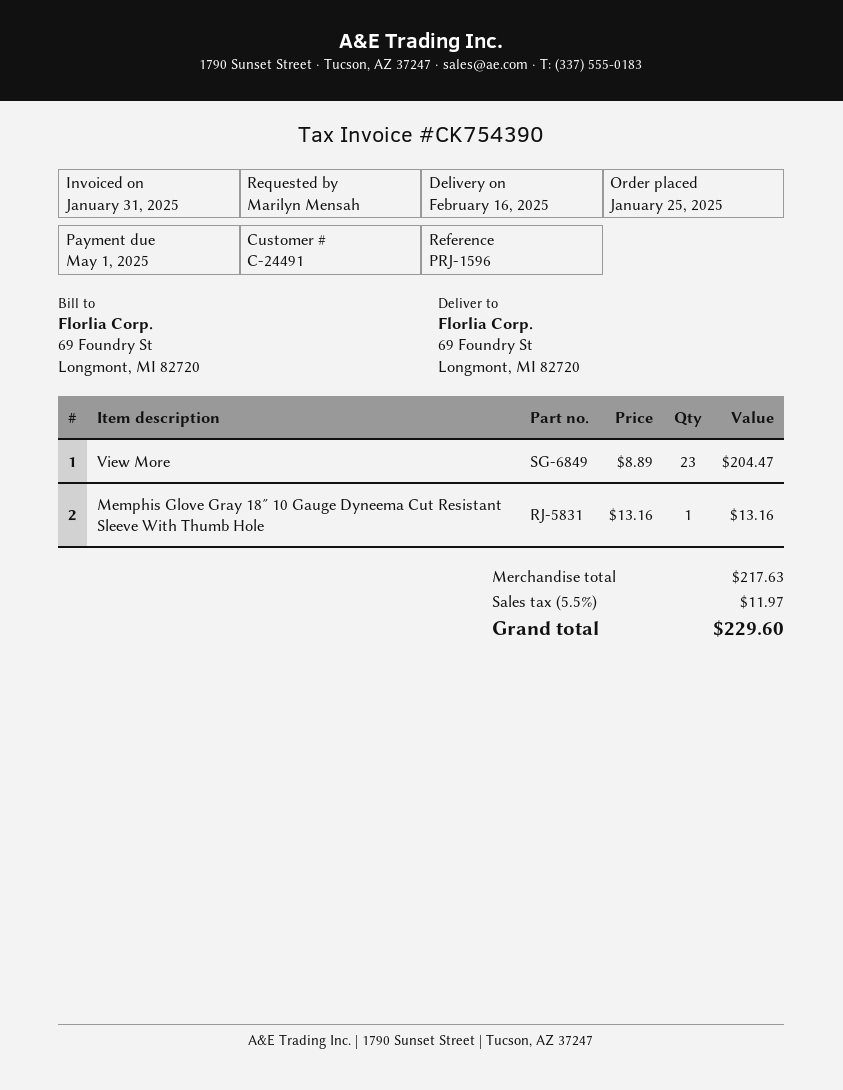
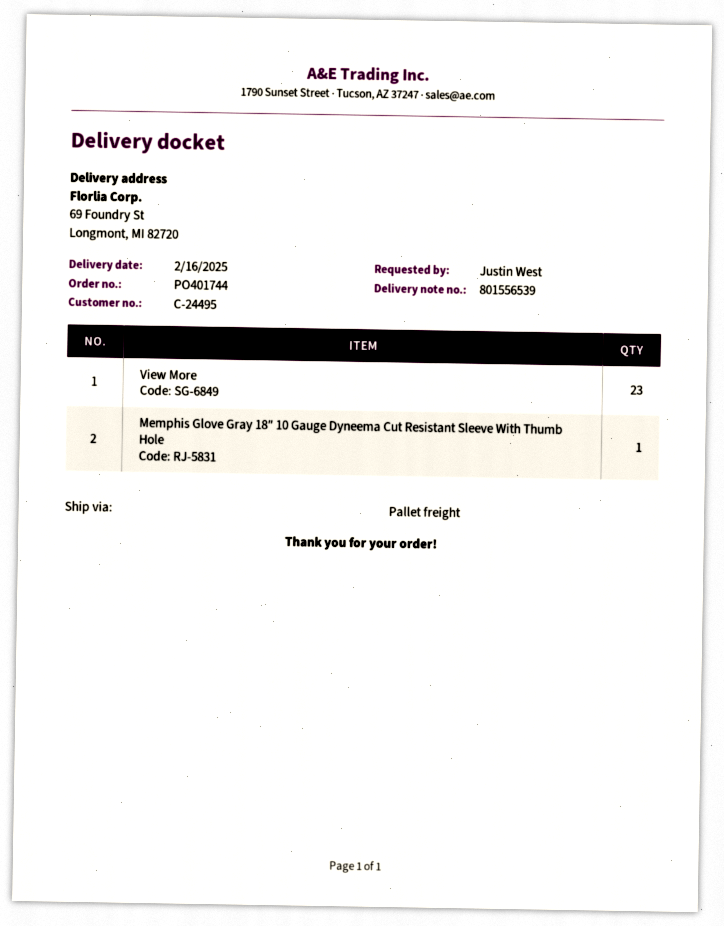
customer number: C-24491 -> C-24495
ordered by: Marilyn Mensah -> Justin West

